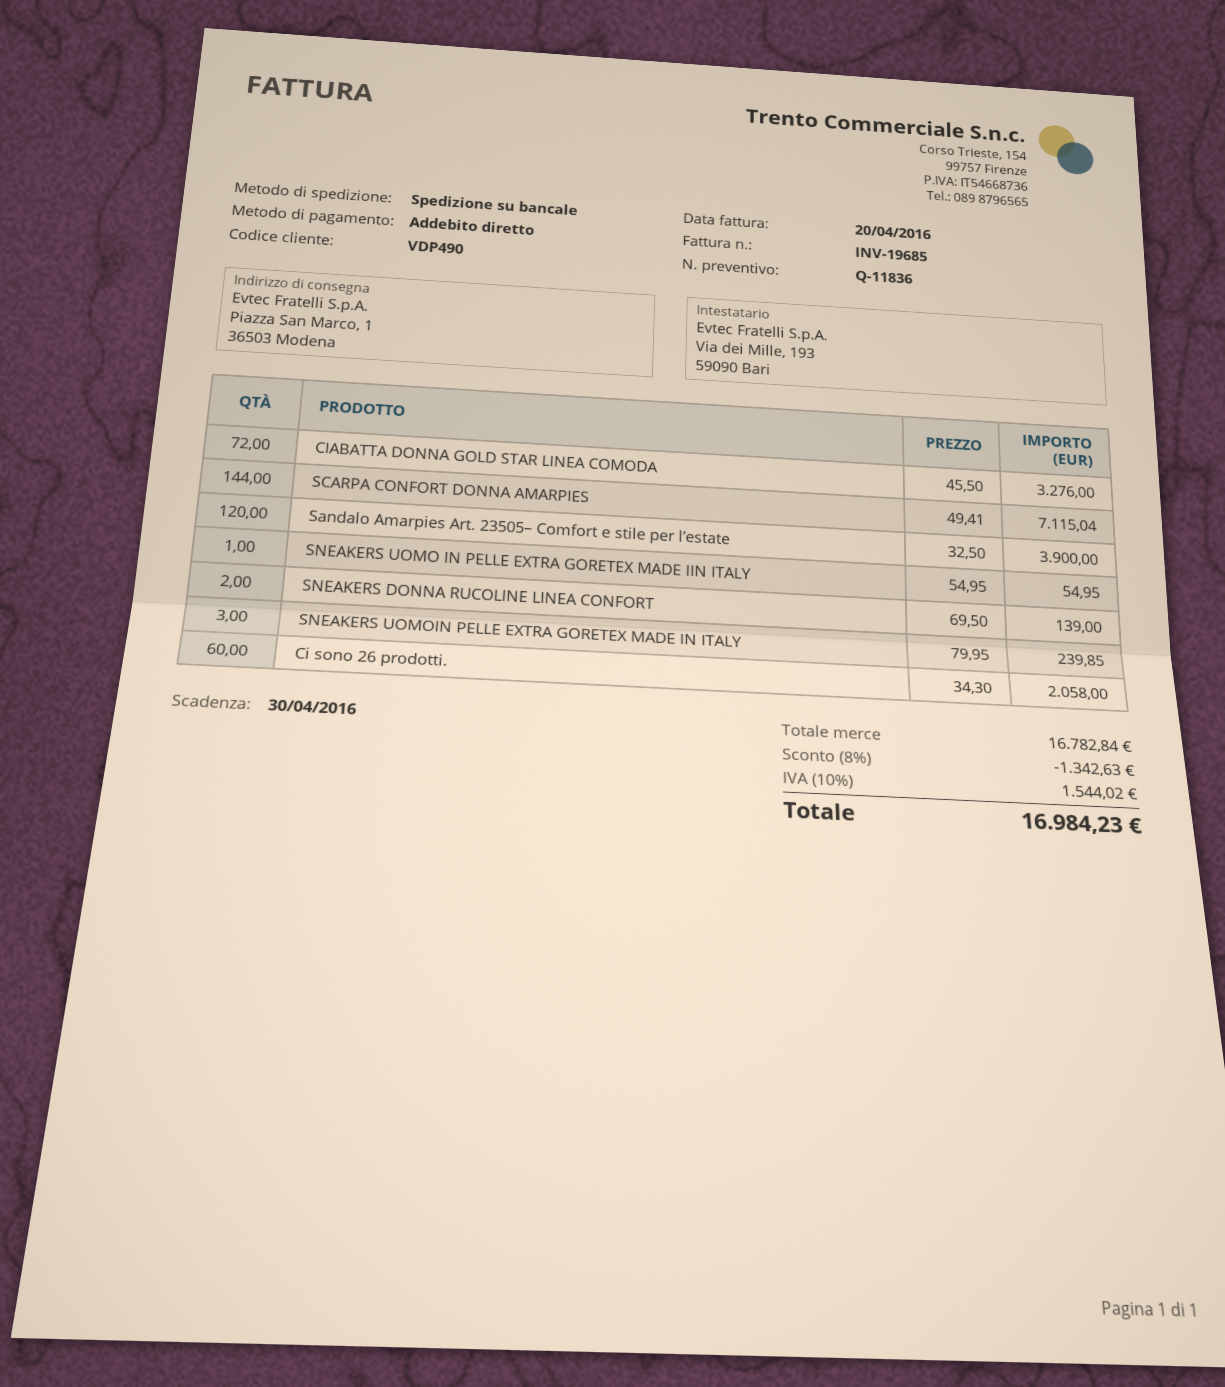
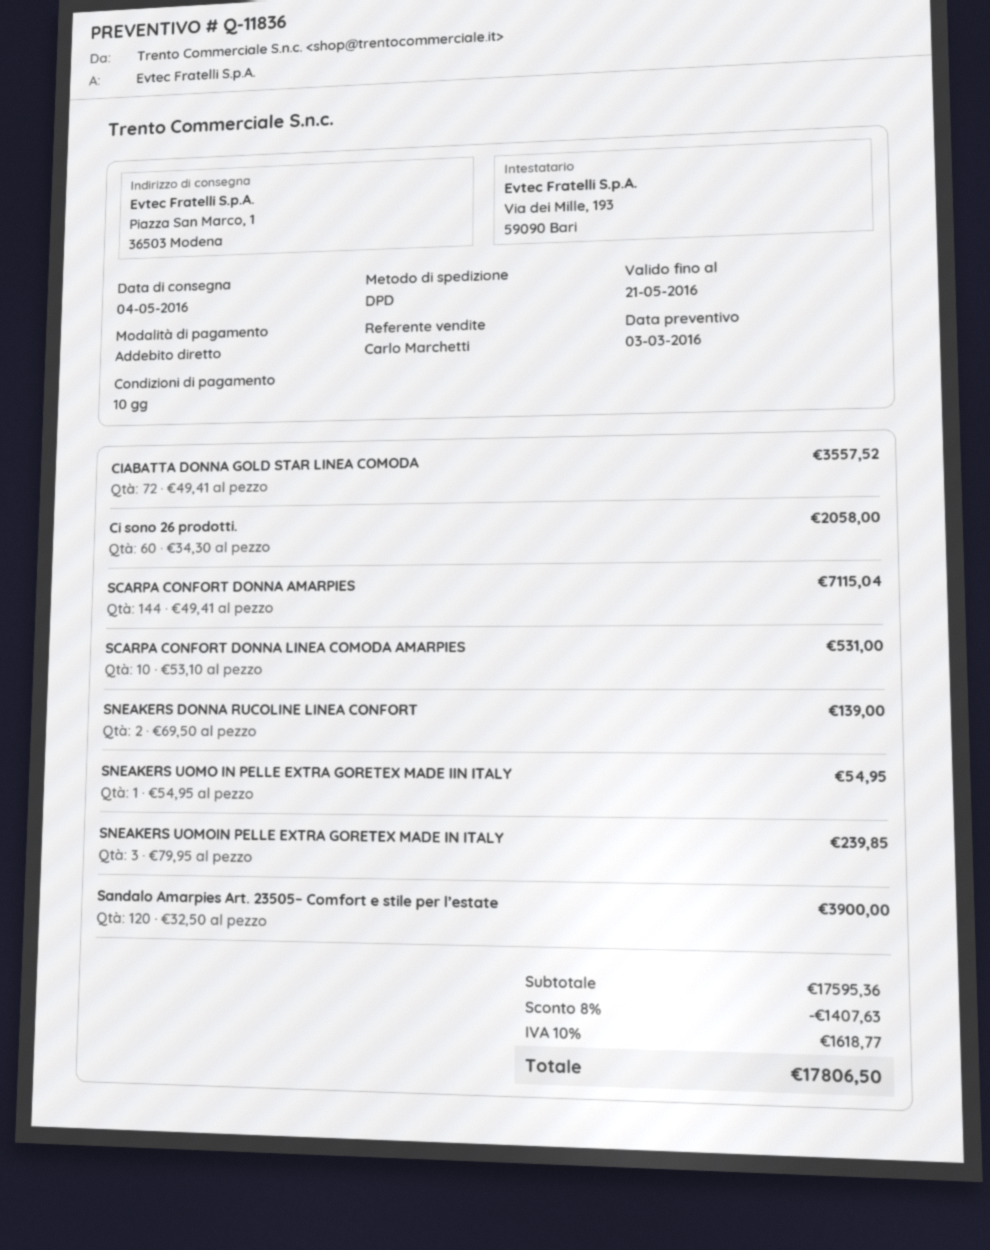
shipping method: pallet freight -> DPD
CIABATTA DONNA GOLD STAR LINEA COMODA: 72 x 45.50 = 3276.00 -> 72 x 49.41 = 3557.52
SCARPA CONFORT DONNA LINEA COMODA AMARPIES: none -> 10 x 53.10 = 531.00
subtotal: 16782.84 -> 17595.36
discount: 8% = 1342.63 -> 8% = 1407.63
tax: 10% = 1544.02 -> 10% = 1618.77
total: 16984.23 -> 17806.50

